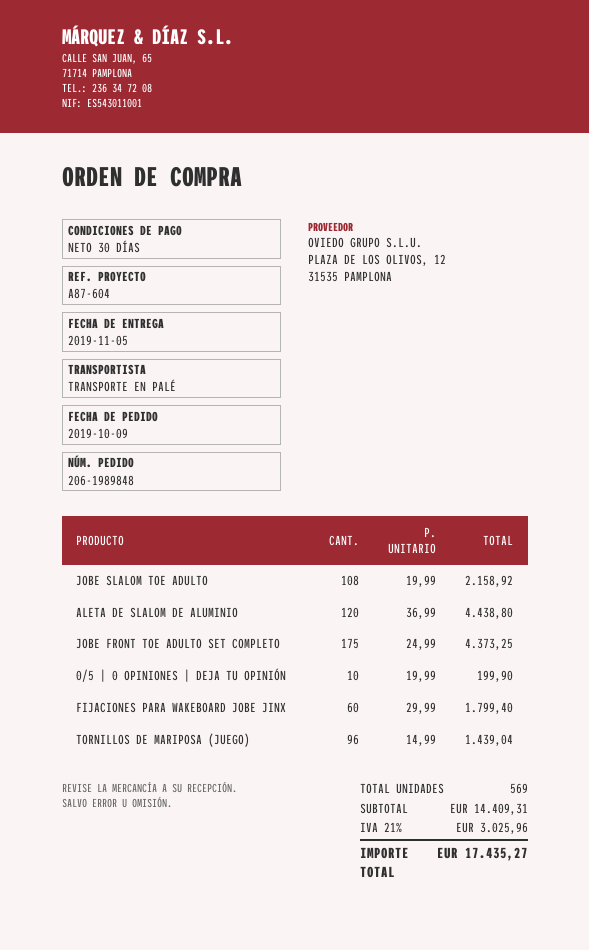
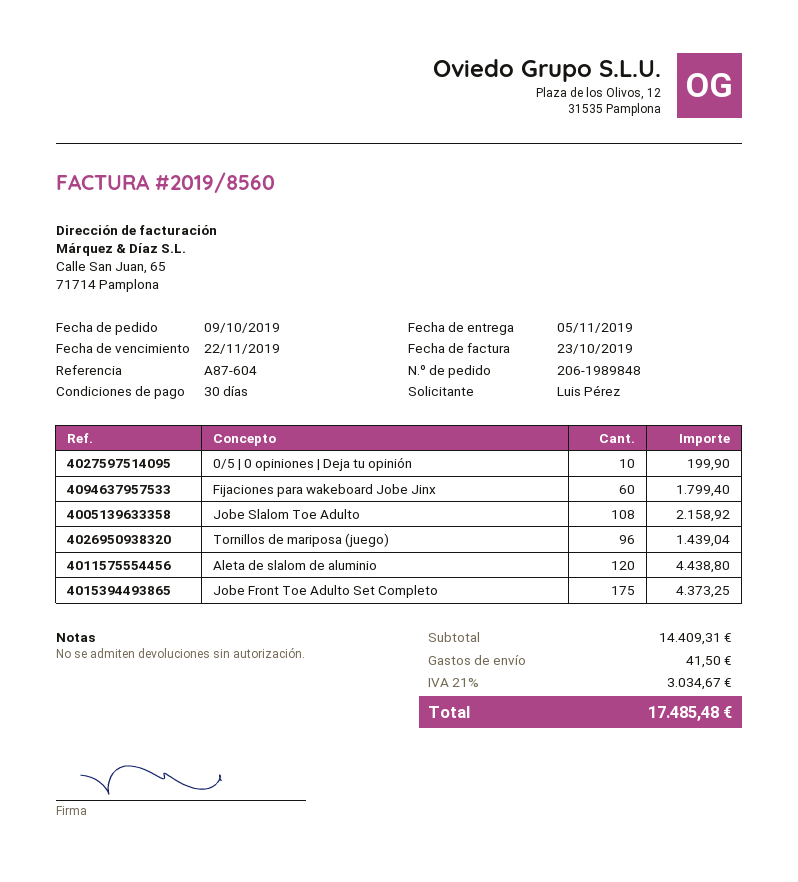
shipping: none -> 41.50
tax: 21% = 3025.96 -> 21% = 3034.67
total: 17435.27 -> 17485.48

